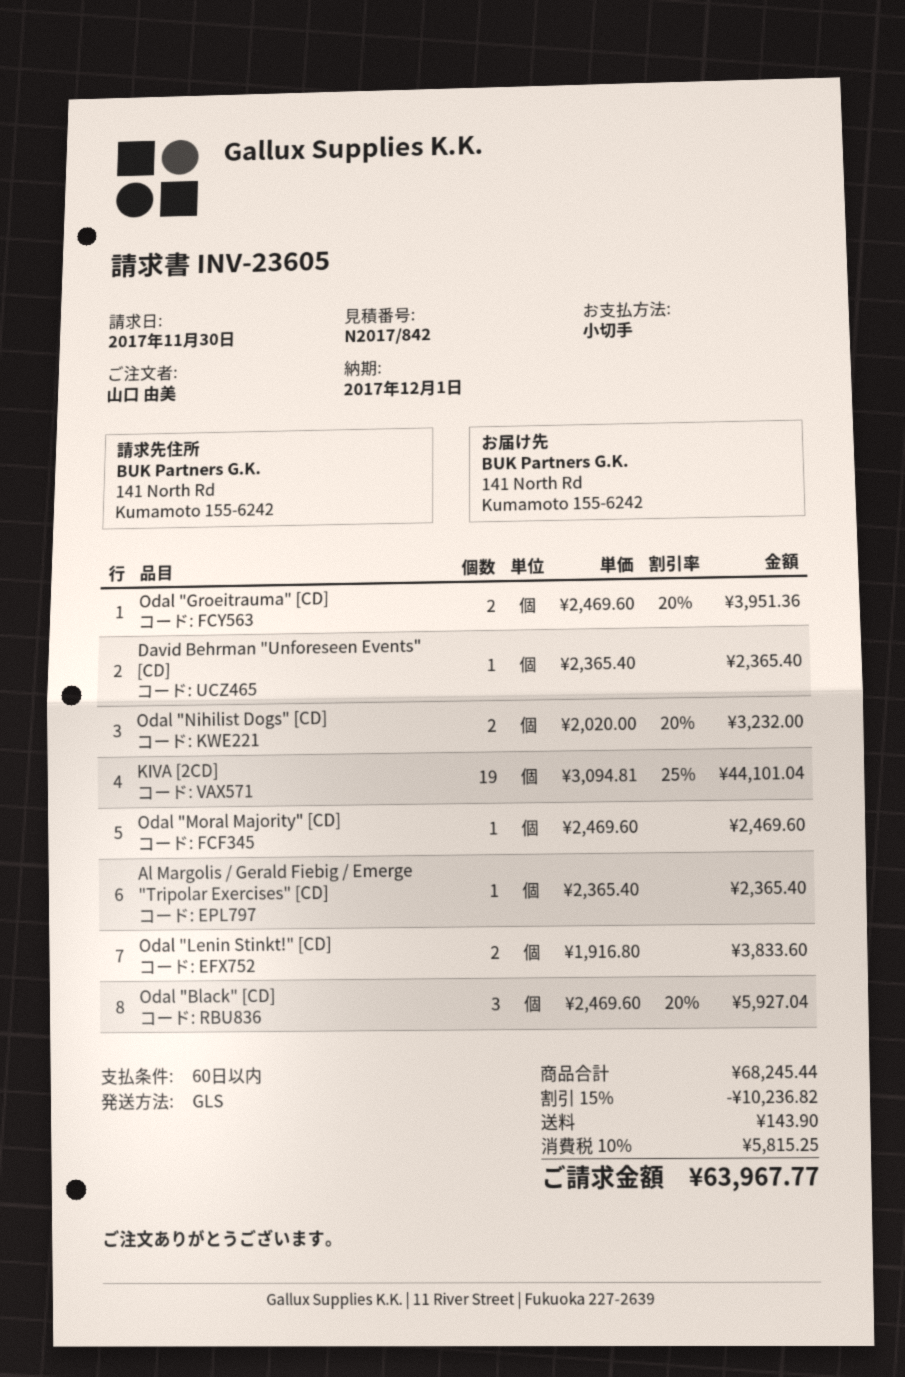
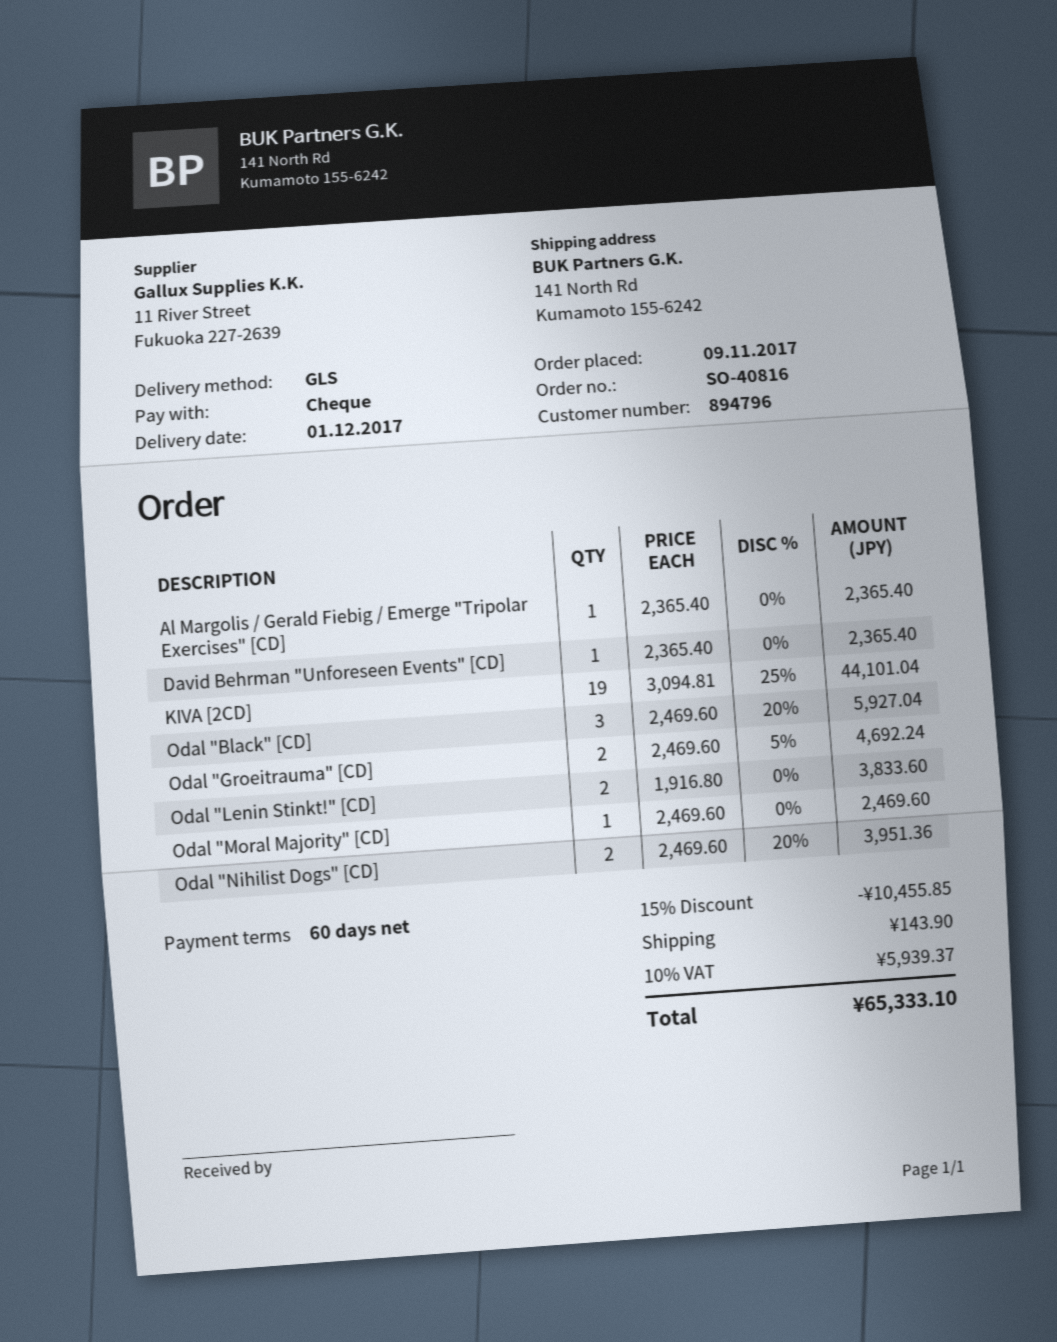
Odal "Groeitrauma" [CD]: 2 x 2469.60 - 20% = 3951.36 -> 2 x 2469.60 - 5% = 4692.24
Odal "Nihilist Dogs" [CD]: 2 x 2020.00 - 20% = 3232.00 -> 2 x 2469.60 - 20% = 3951.36
discount: 15% = 10236.82 -> 15% = 10455.85
tax: 10% = 5815.25 -> 10% = 5939.37
total: 63967.77 -> 65333.10

